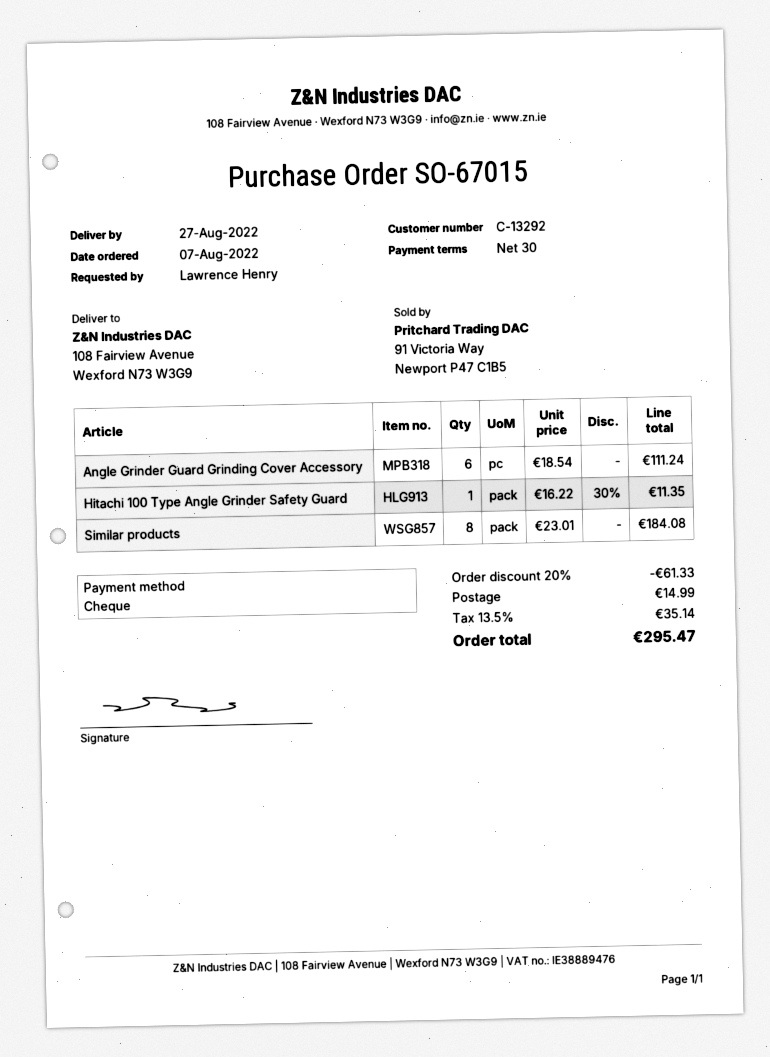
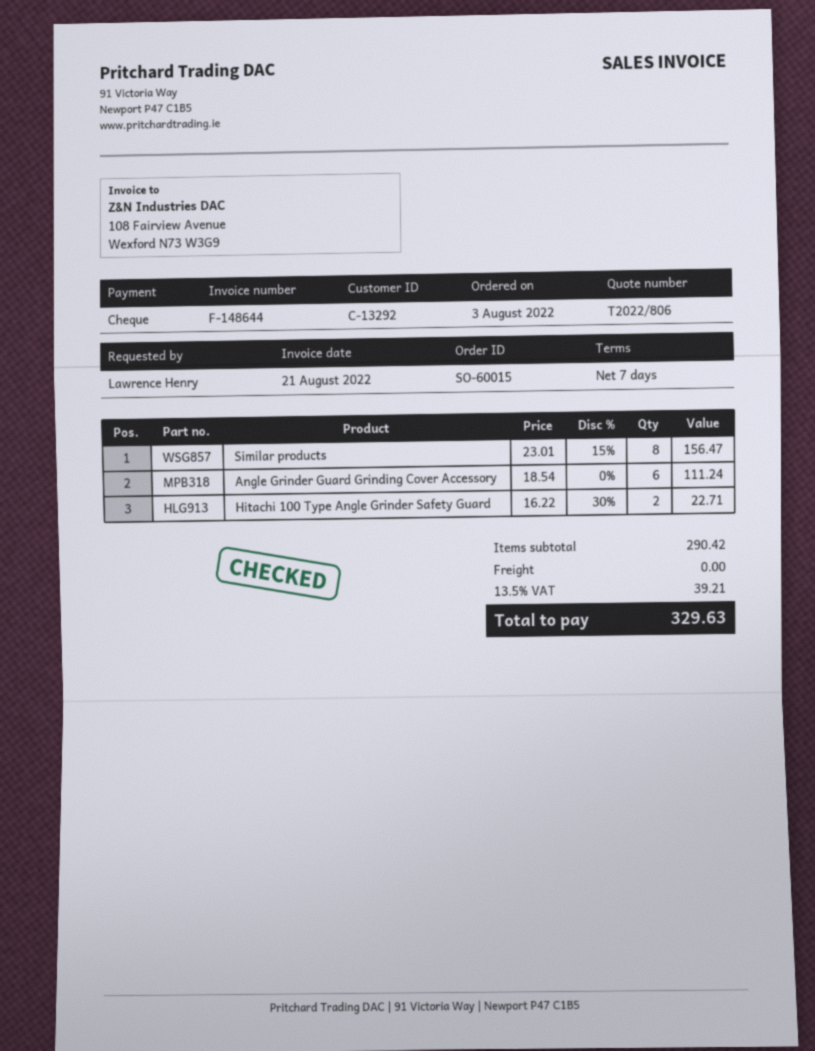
order number: SO-67015 -> SO-60015
order date: 2022-08-07 -> 2022-08-03
payment terms: 30 days -> 7 days
Hitachi 100 Type Angle Grinder Safety Guard: 1 x 16.22 - 30% = 11.35 -> 2 x 16.22 - 30% = 22.71
Similar products: 8 x 23.01 = 184.08 -> 8 x 23.01 - 15% = 156.47
discount: 20% = 61.33 -> none
shipping: 14.99 -> 0.00
tax: 13.5% = 35.14 -> 13.5% = 39.21
total: 295.47 -> 329.63

